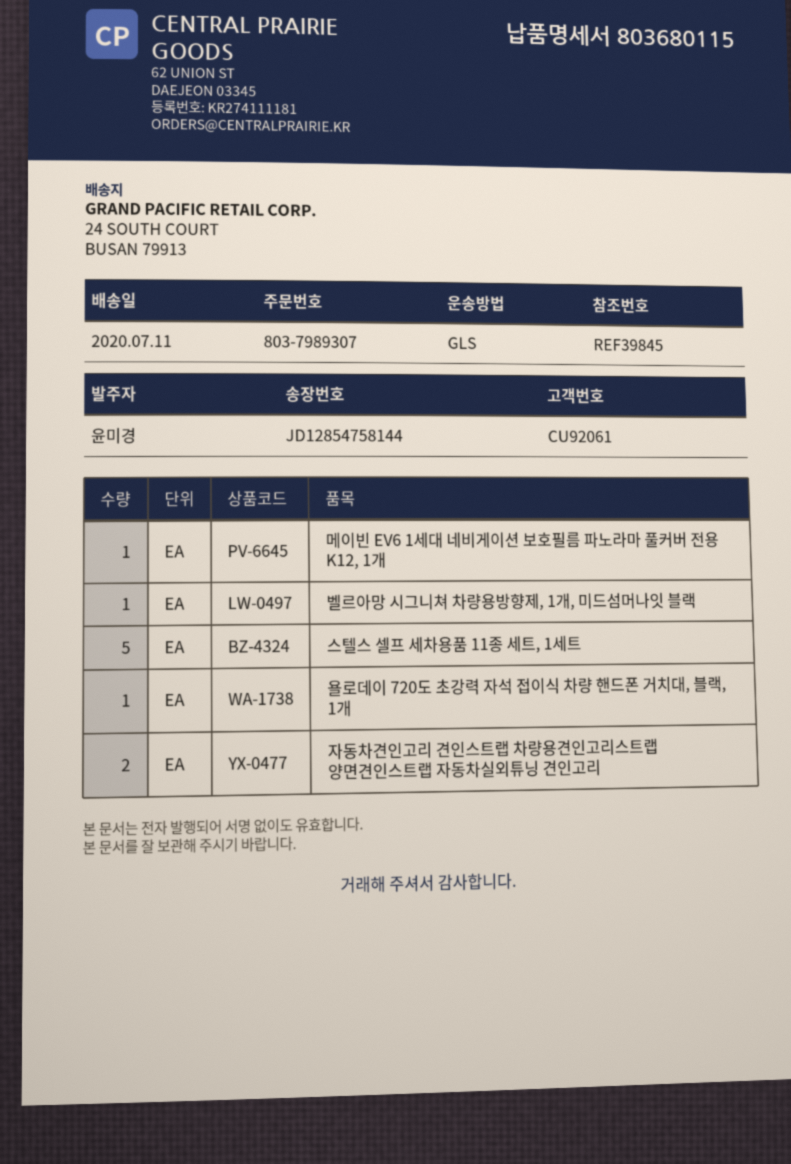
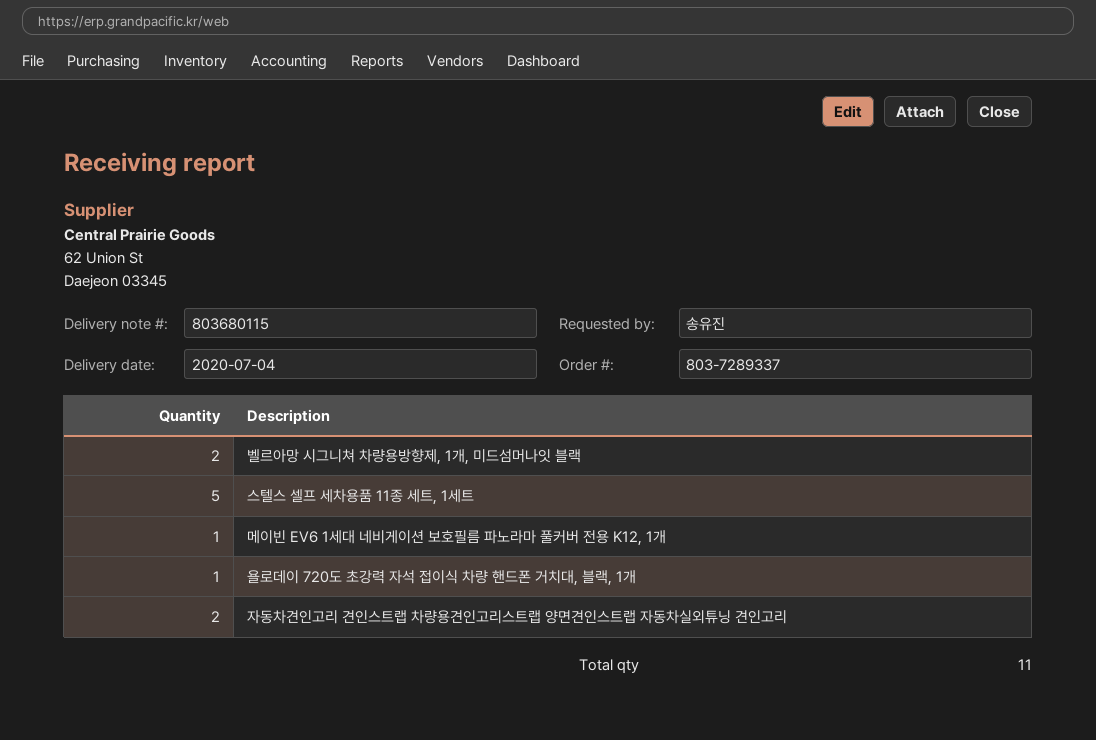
order number: 803-7989307 -> 803-7289337
delivery date: 2020-07-11 -> 2020-07-04
ordered by: 윤미경 -> 송유진
벨르아망 시그니쳐 차량용방향제, 1개, 미드섬머나잇 블랙: 1 -> 2

